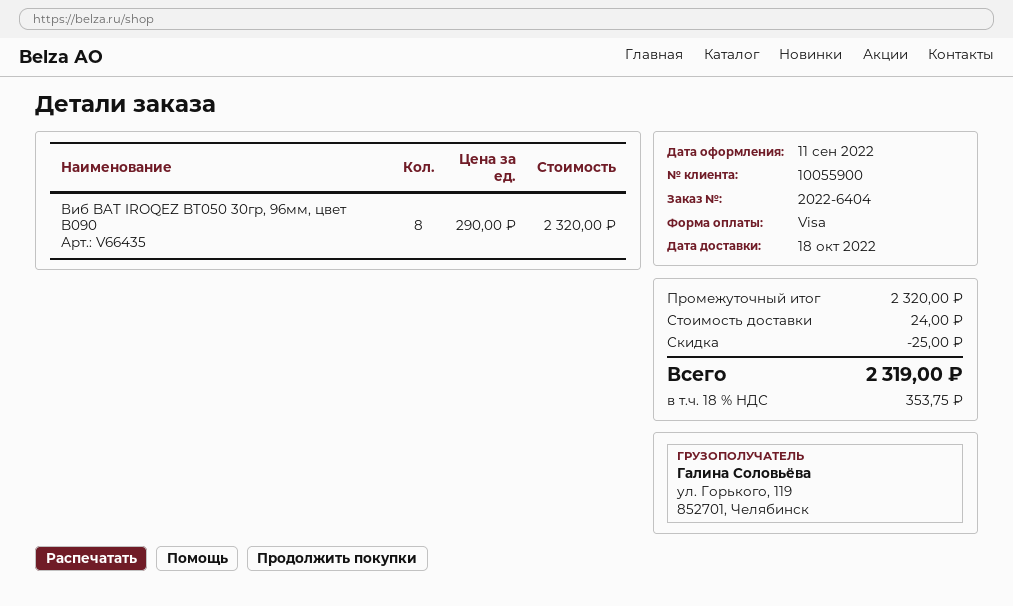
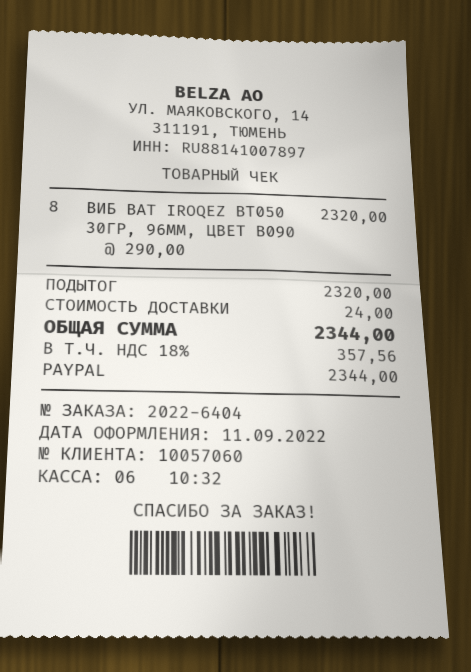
customer number: 10055900 -> 10057060
payment method: Visa -> PayPal
discount: 25.00 -> none
tax: 18% = 353.75 -> 18% = 357.56
total: 2319.00 -> 2344.00

